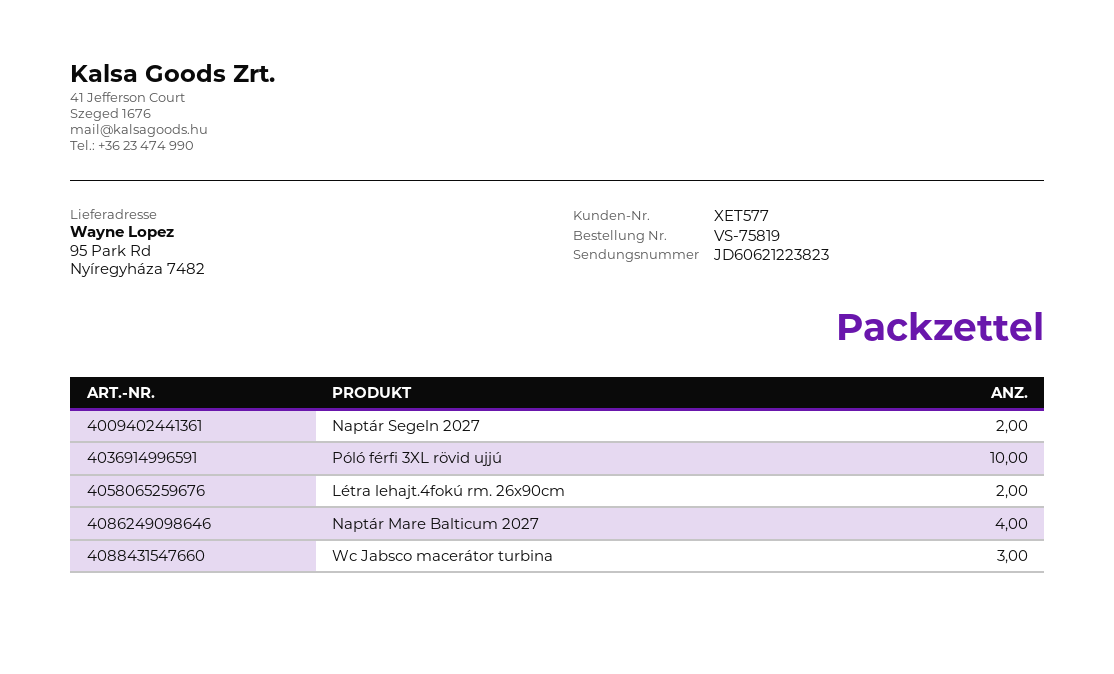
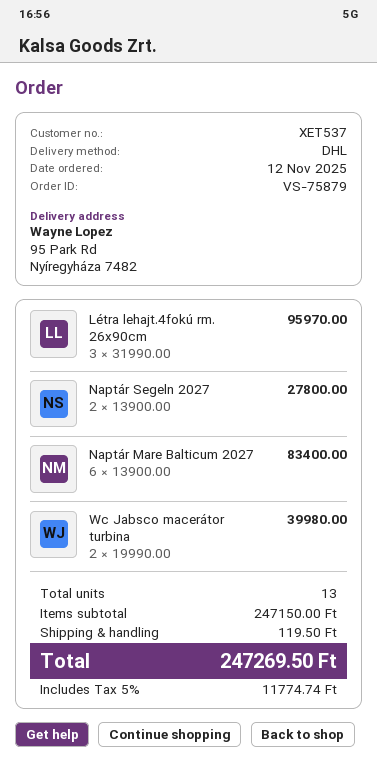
order number: VS-75819 -> VS-75879
customer number: XET577 -> XET537
Póló férfi 3XL rövid ujjú: 10 -> none
Létra lehajt.4fokú rm. 26x90cm: 2 -> 3
Naptár Mare Balticum 2027: 4 -> 6
Wc Jabsco macerátor turbina: 3 -> 2

